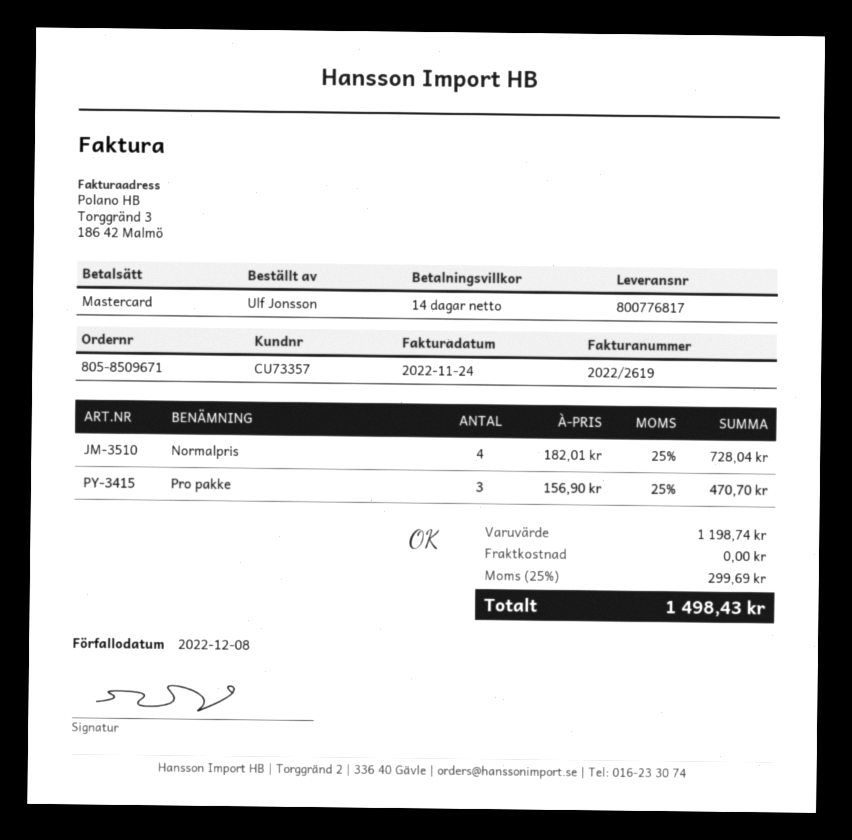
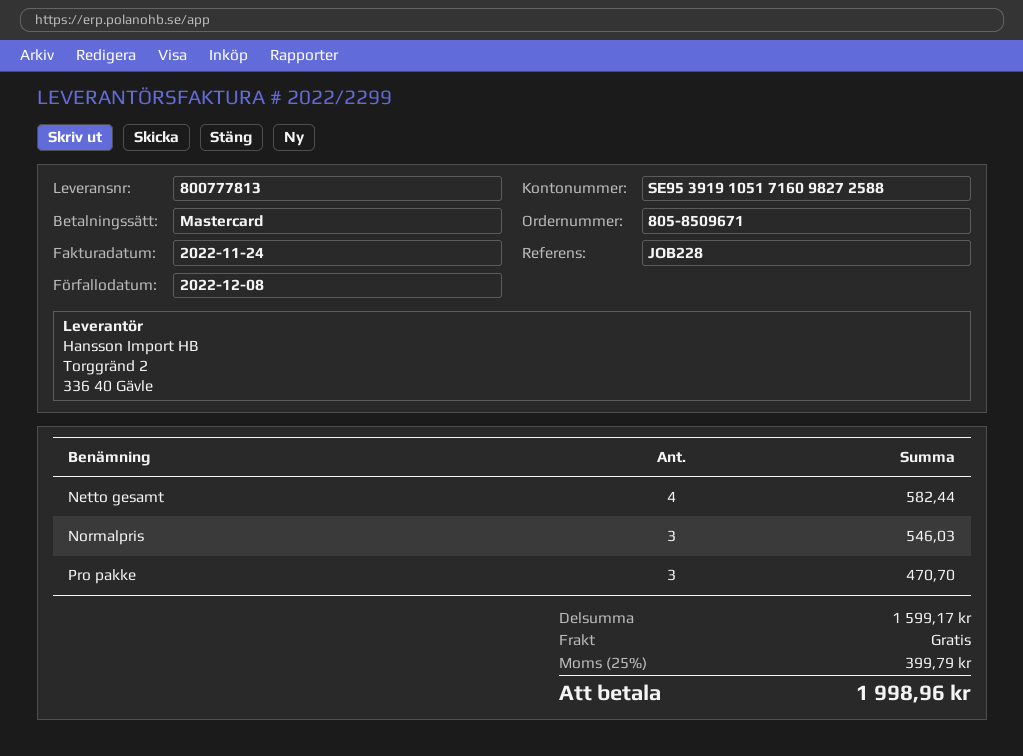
delivery note number: 800776817 -> 800777813
invoice number: 2022/2619 -> 2022/2299
Normalpris: 4 for 728.04 -> 3 for 546.03
Netto gesamt: none -> 4 for 582.44
subtotal: 1198.74 -> 1599.17
tax: 25% = 299.69 -> 25% = 399.79
total: 1498.43 -> 1998.96

